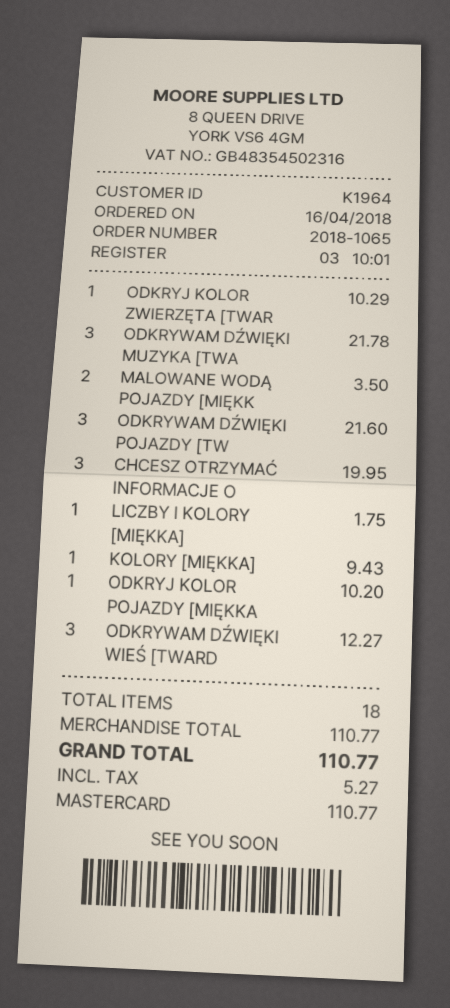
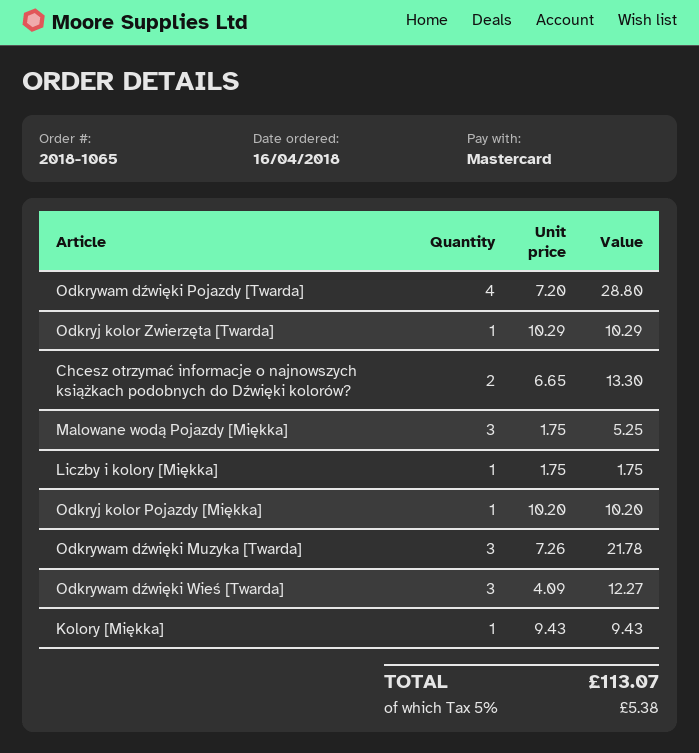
MALOWANE WODĄ POJAZDY [MIĘKK: 2 for 3.50 -> 3 for 5.25
ODKRYWAM DŹWIĘKI POJAZDY [TW: 3 for 21.60 -> 4 for 28.80
CHCESZ OTRZYMAĆ INFORMACJE O: 3 for 19.95 -> 2 for 13.30
tax: 5.27 -> 5.38
total: 110.77 -> 113.07

